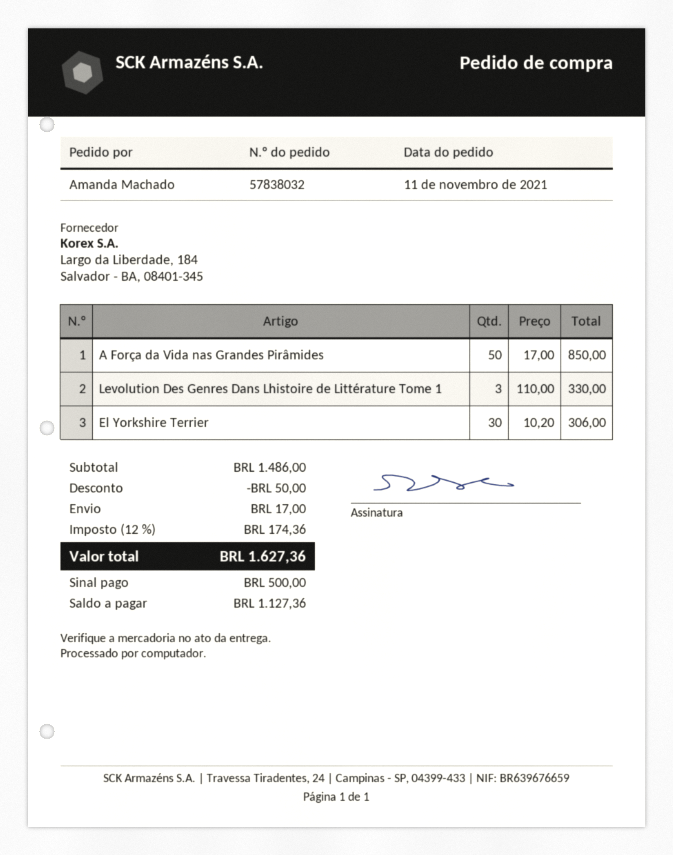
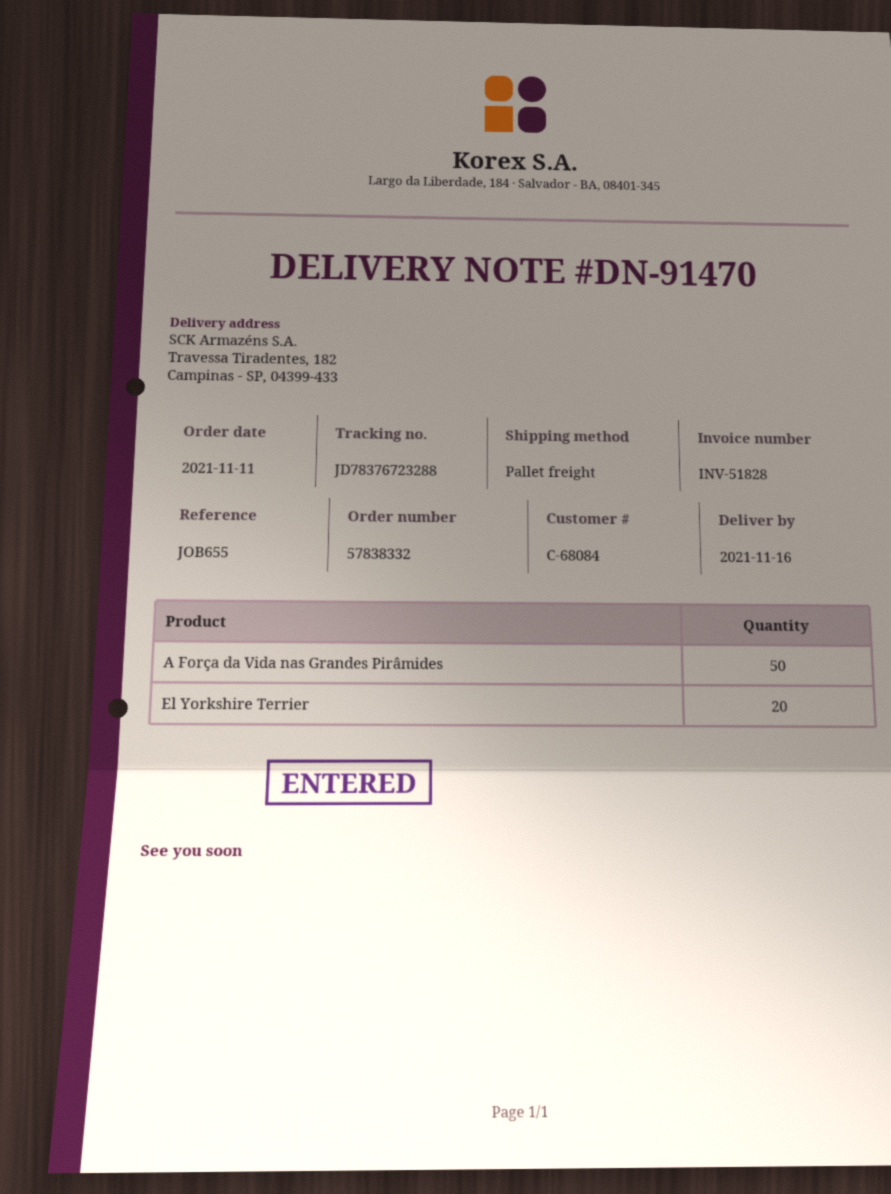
order number: 57838032 -> 57838332
Levolution Des Genres Dans Lhistoire de Littérature Tome 1: 3 -> none
El Yorkshire Terrier: 30 -> 20

